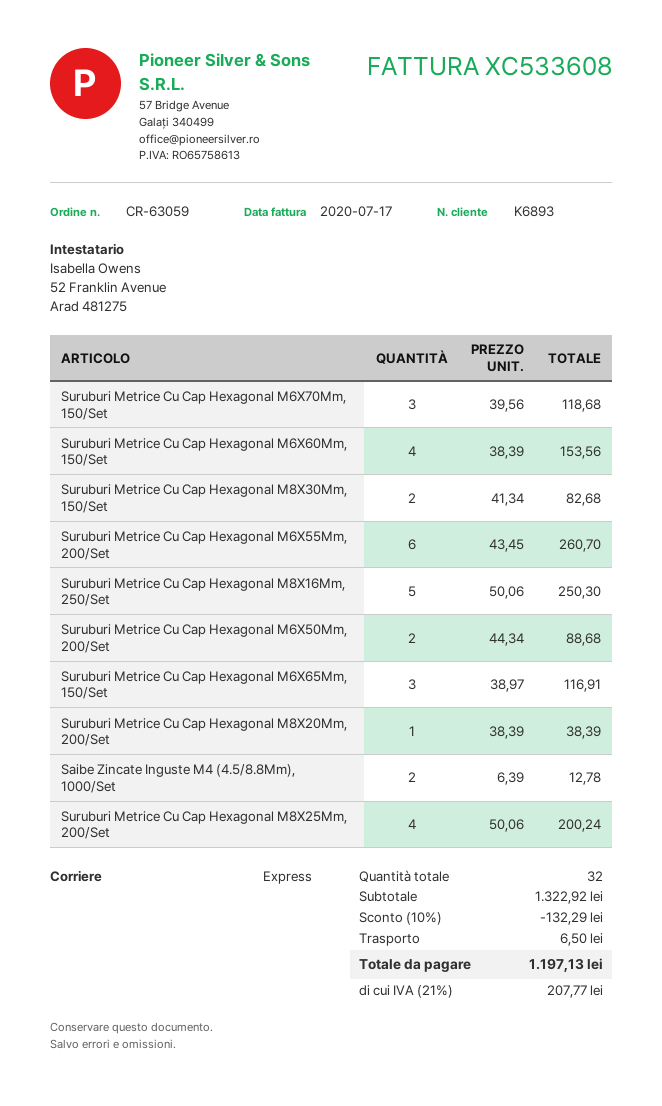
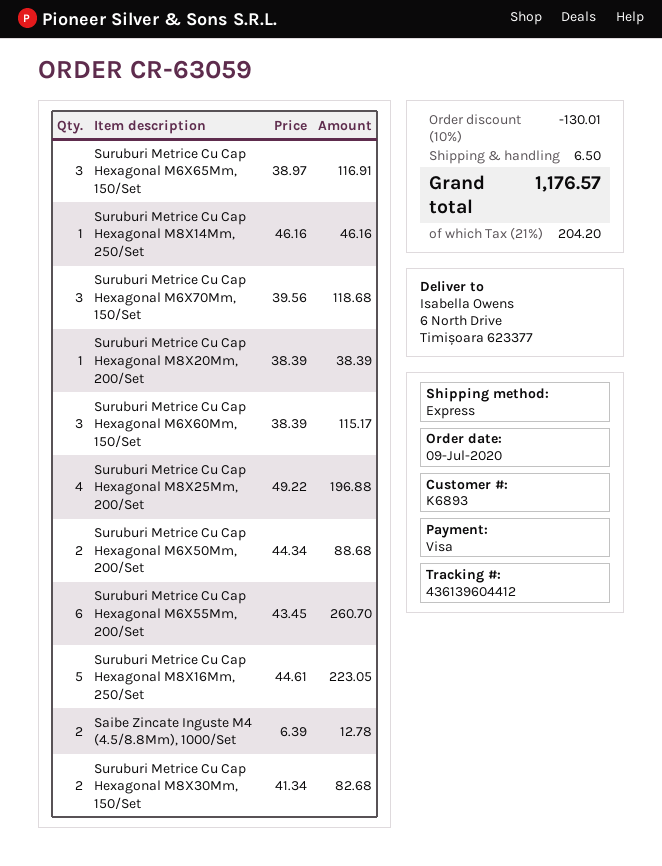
Suruburi Metrice Cu Cap Hexagonal M6X60Mm, 150/Set: 4 x 38.39 = 153.56 -> 3 x 38.39 = 115.17
Suruburi Metrice Cu Cap Hexagonal M8X16Mm, 250/Set: 5 x 50.06 = 250.30 -> 5 x 44.61 = 223.05
Suruburi Metrice Cu Cap Hexagonal M8X25Mm, 200/Set: 4 x 50.06 = 200.24 -> 4 x 49.22 = 196.88
Suruburi Metrice Cu Cap Hexagonal M8X14Mm, 250/Set: none -> 1 x 46.16 = 46.16
discount: 10% = 132.29 -> 10% = 130.01
tax: 21% = 207.77 -> 21% = 204.20
total: 1197.13 -> 1176.57

